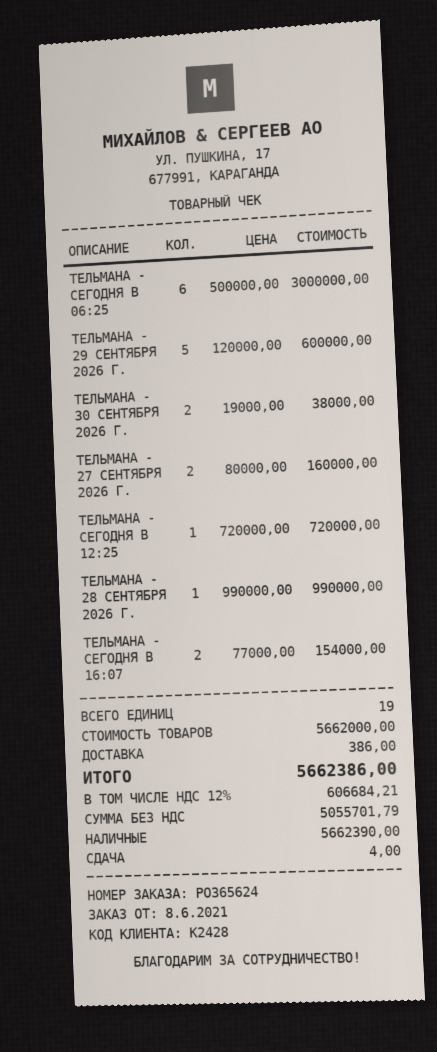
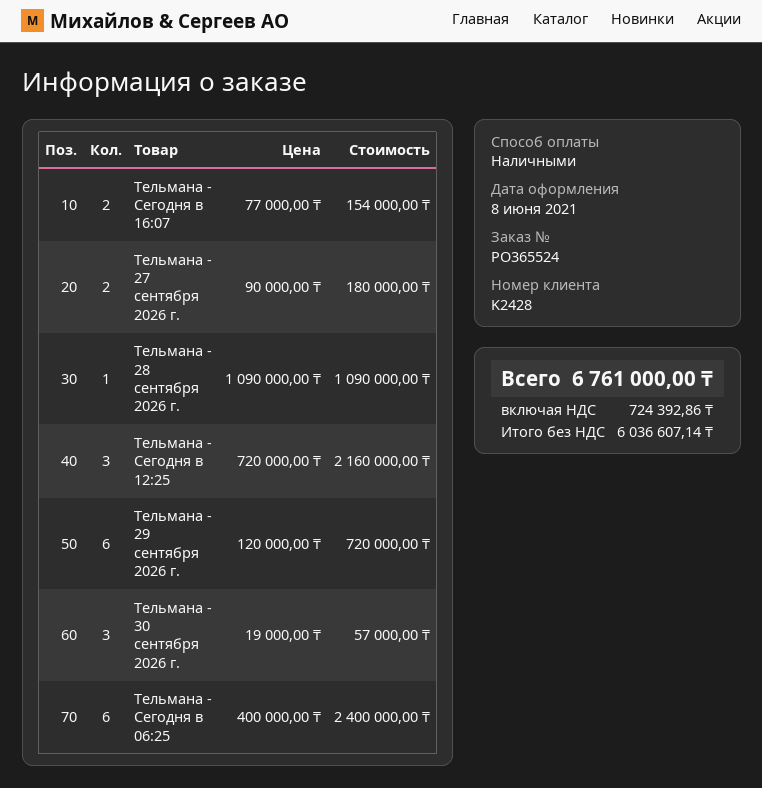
order number: PO365624 -> PO365524
ТЕЛЬМАНА - СЕГОДНЯ В 06:25: 6 x 500000.00 = 3000000.00 -> 6 x 400000.00 = 2400000.00
ТЕЛЬМАНА - 29 СЕНТЯБРЯ 2026 Г.: 5 x 120000.00 = 600000.00 -> 6 x 120000.00 = 720000.00
ТЕЛЬМАНА - 30 СЕНТЯБРЯ 2026 Г.: 2 x 19000.00 = 38000.00 -> 3 x 19000.00 = 57000.00
ТЕЛЬМАНА - 27 СЕНТЯБРЯ 2026 Г.: 2 x 80000.00 = 160000.00 -> 2 x 90000.00 = 180000.00
ТЕЛЬМАНА - СЕГОДНЯ В 12:25: 1 x 720000.00 = 720000.00 -> 3 x 720000.00 = 2160000.00
ТЕЛЬМАНА - 28 СЕНТЯБРЯ 2026 Г.: 1 x 990000.00 = 990000.00 -> 1 x 1090000.00 = 1090000.00
shipping: 386.00 -> none
net: 5055701.79 -> 6036607.14
tax: 606684.21 -> 724392.86
total: 5662386.00 -> 6761000.00

